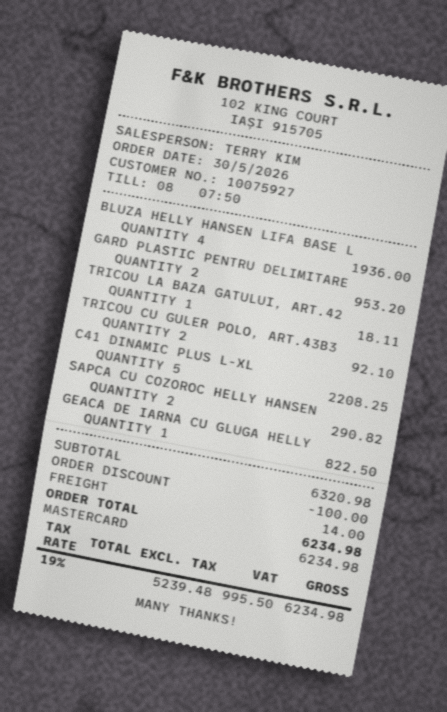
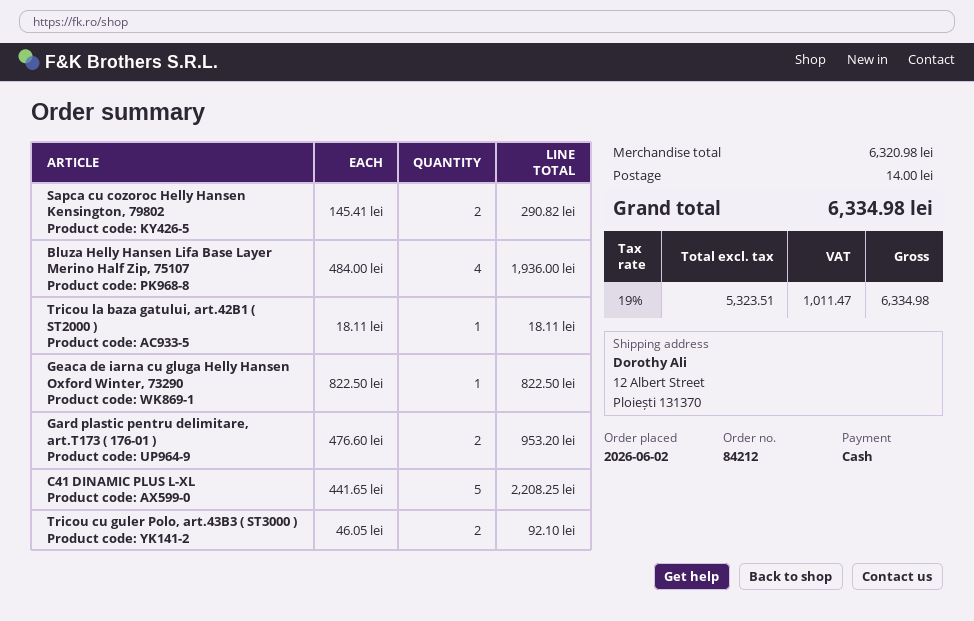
order date: 2026-05-30 -> 2026-06-02
payment method: Mastercard -> cash
discount: 100.00 -> none
net: 5239.48 -> 5323.51
tax: 19% = 995.50 -> 19% = 1011.47
total: 6234.98 -> 6334.98

